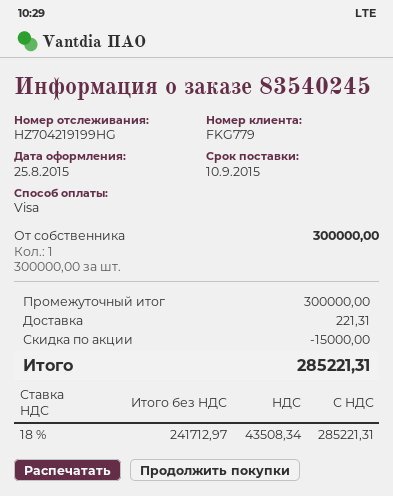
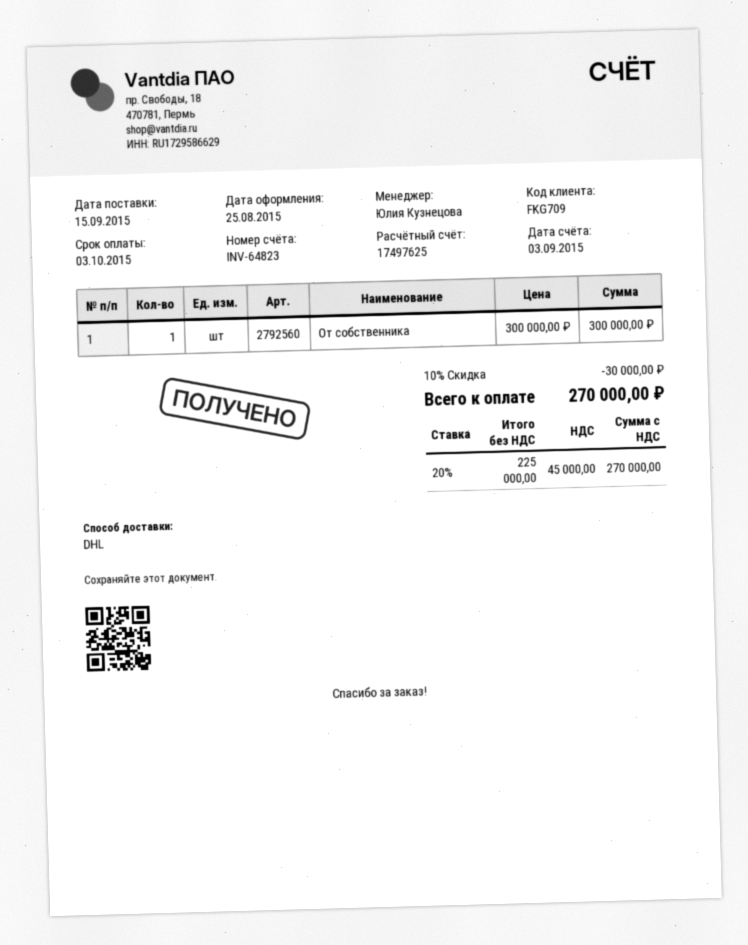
delivery date: 2015-09-10 -> 2015-09-15
customer number: FKG779 -> FKG709
discount: 15000.00 -> 30000.00
shipping: 221.31 -> none
net: 241712.97 -> 225000.00
tax: 18% = 43508.34 -> 20% = 45000.00
total: 285221.31 -> 270000.00

